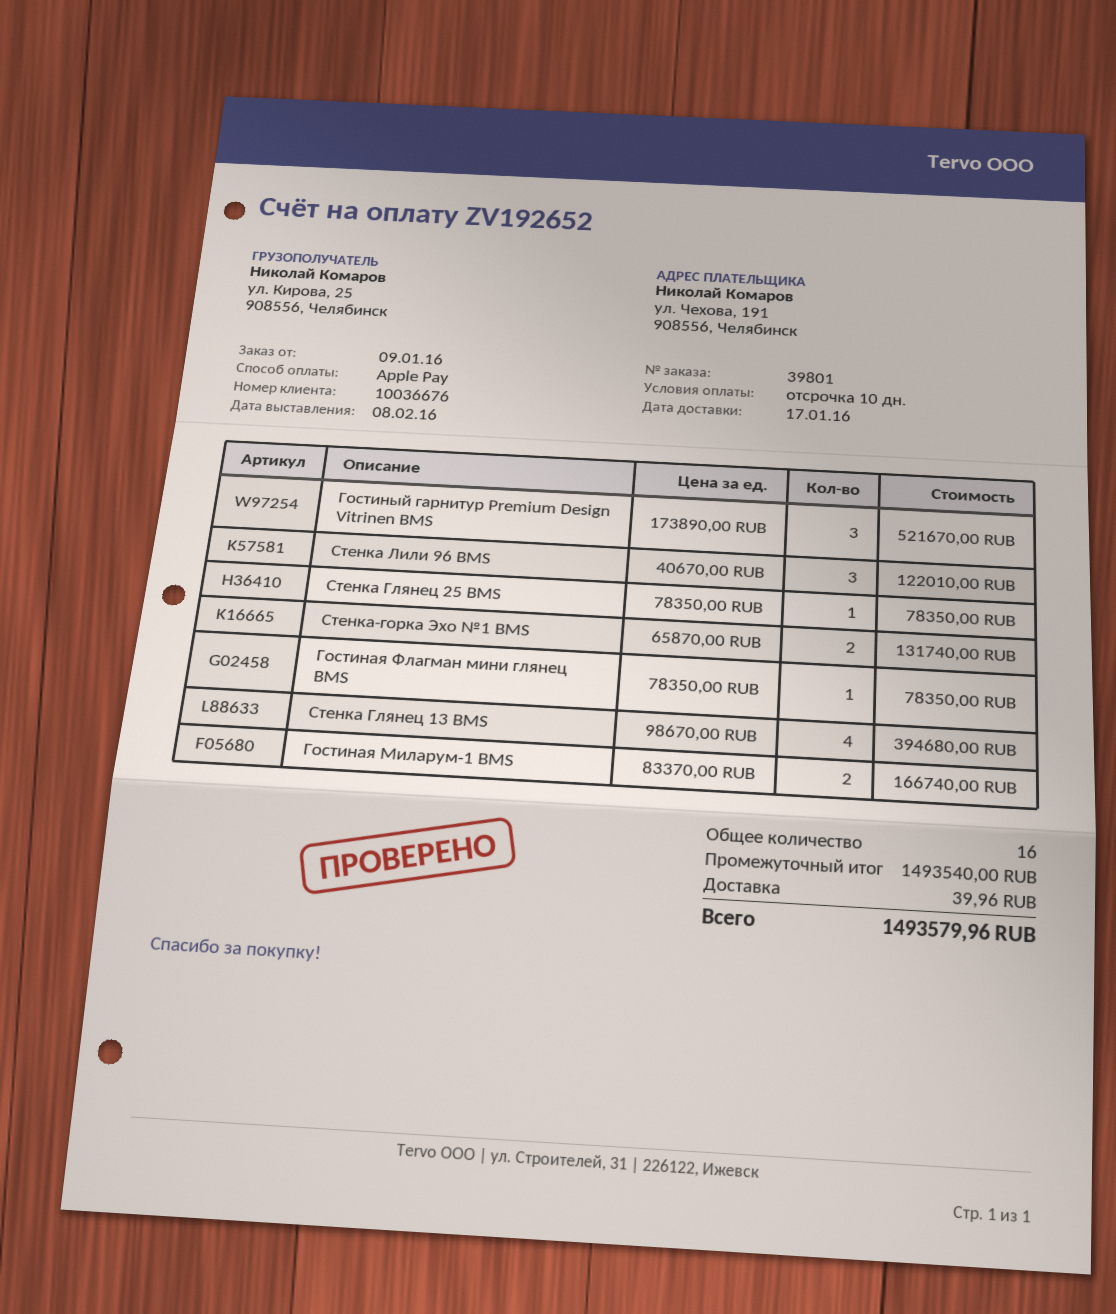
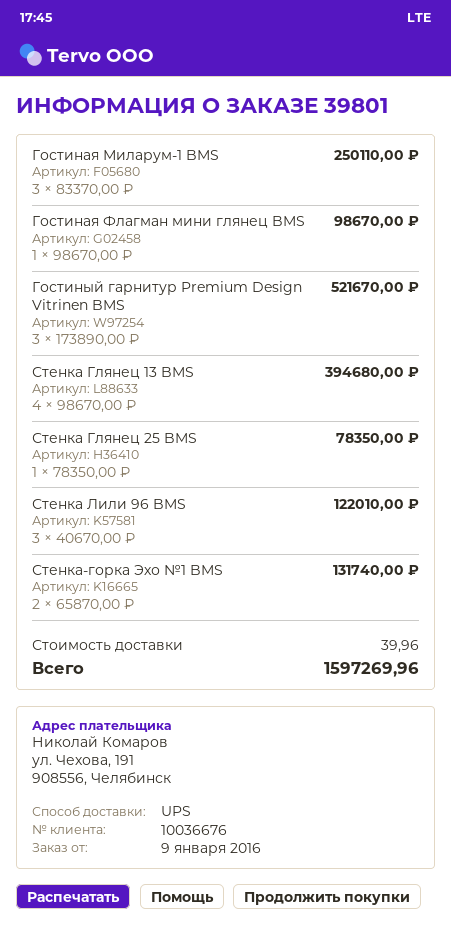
Гостиная Флагман мини глянец BMS: 1 x 78350.00 = 78350.00 -> 1 x 98670.00 = 98670.00
Гостиная Миларум-1 BMS: 2 x 83370.00 = 166740.00 -> 3 x 83370.00 = 250110.00
total: 1493579.96 -> 1597269.96

